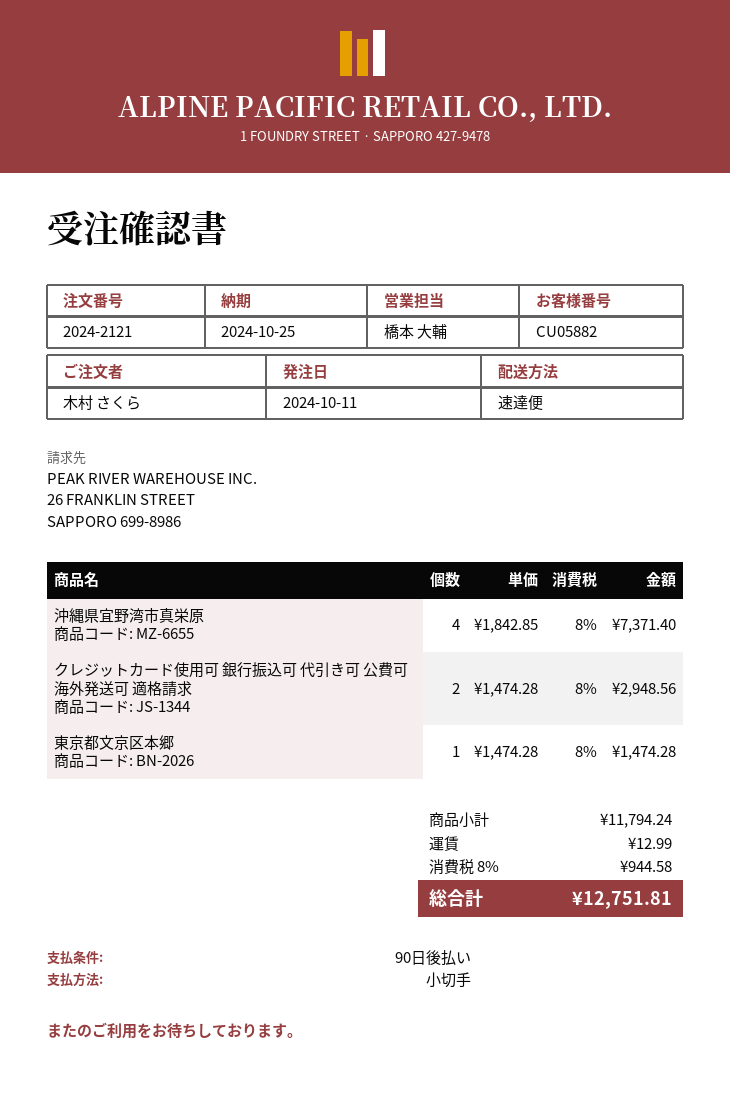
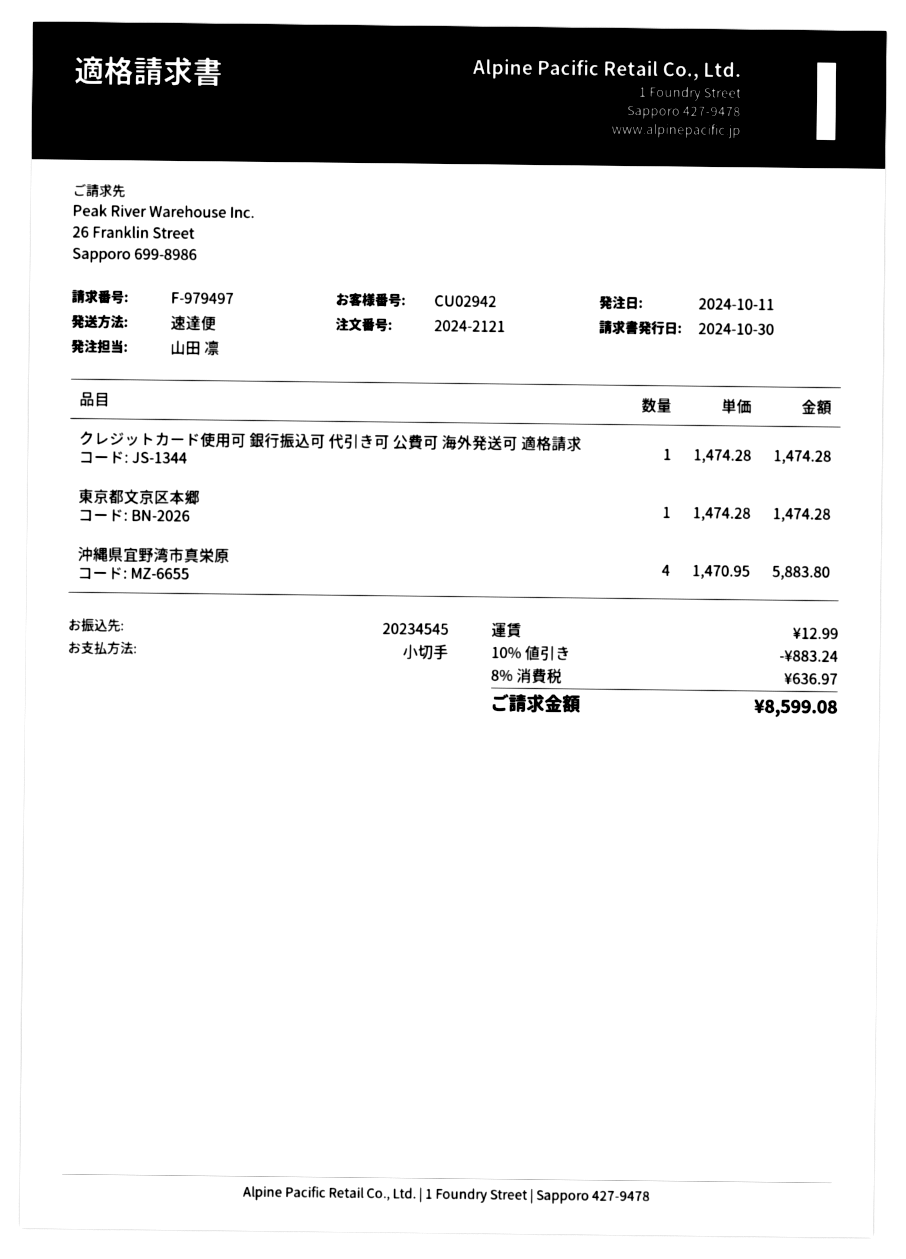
customer number: CU05882 -> CU02942
ordered by: 木村 さくら -> 山田 凛
沖縄県宜野湾市真栄原: 4 x 1842.85 = 7371.40 -> 4 x 1470.95 = 5883.80
クレジットカード使用可 銀行振込可 代引き可 公費可 海外発送可 適格請求: 2 x 1474.28 = 2948.56 -> 1 x 1474.28 = 1474.28
discount: none -> 10% = 883.24
tax: 8% = 944.58 -> 8% = 636.97
total: 12751.81 -> 8599.08

